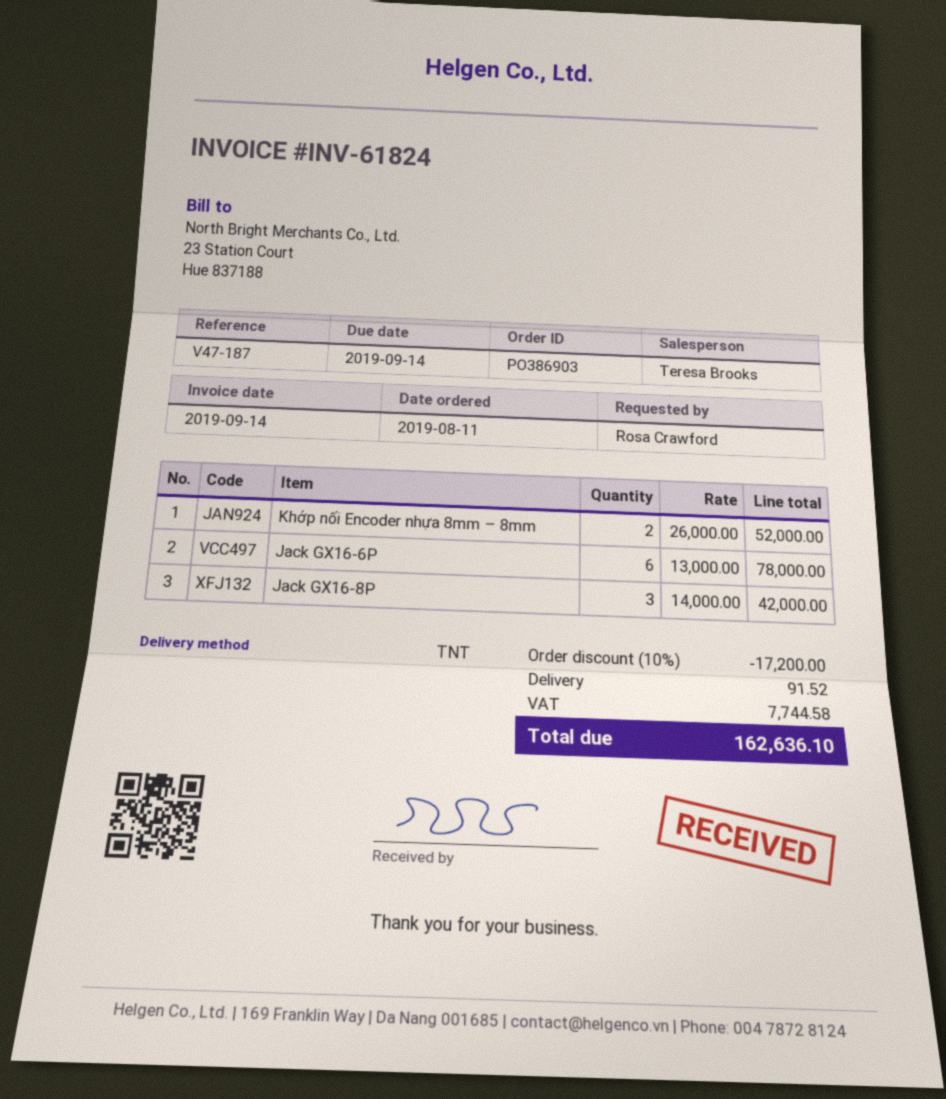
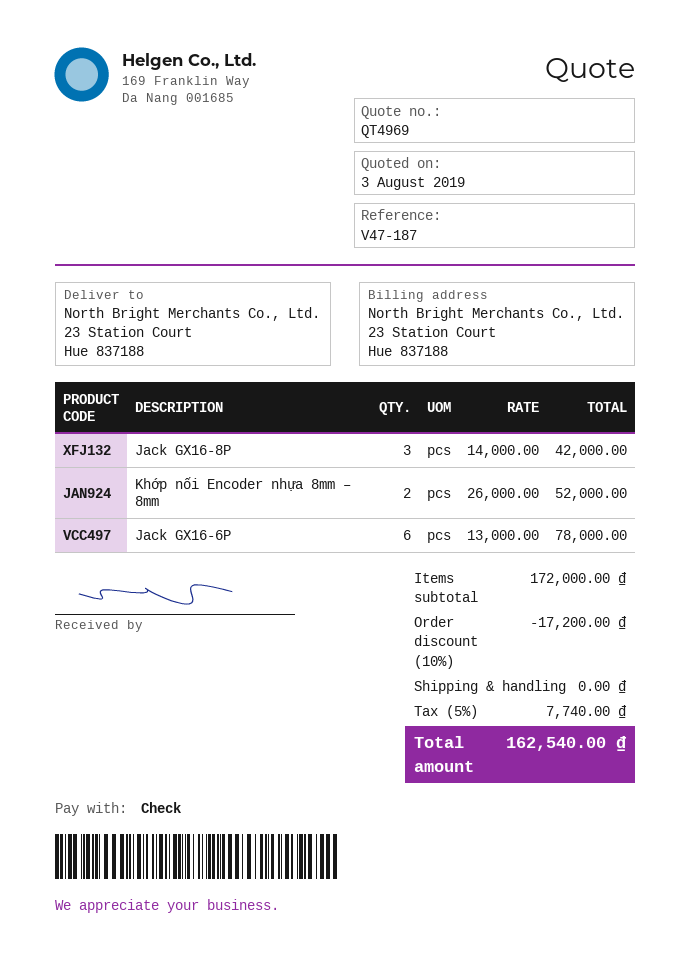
shipping: 91.52 -> 0.00
tax: 7744.58 -> 7740.00
total: 162636.10 -> 162540.00

